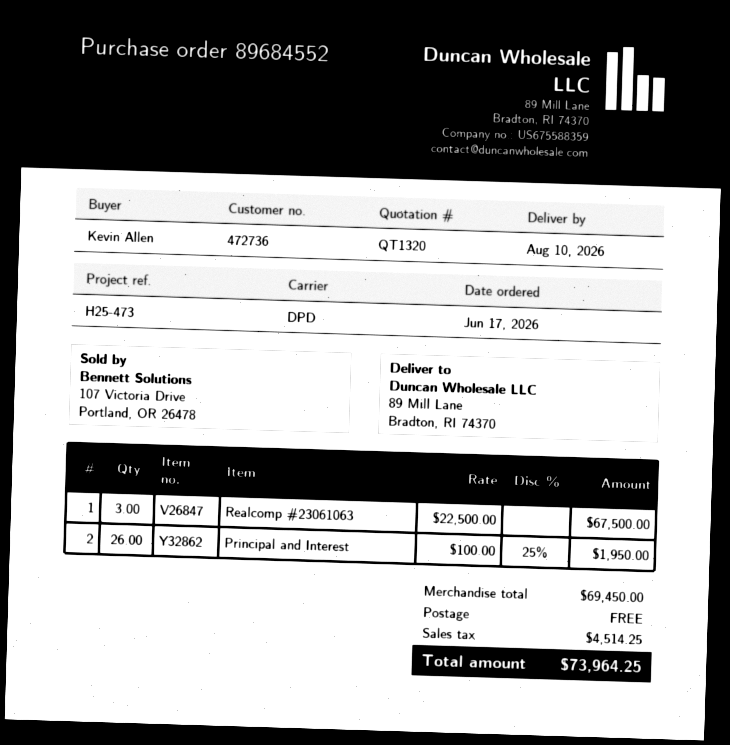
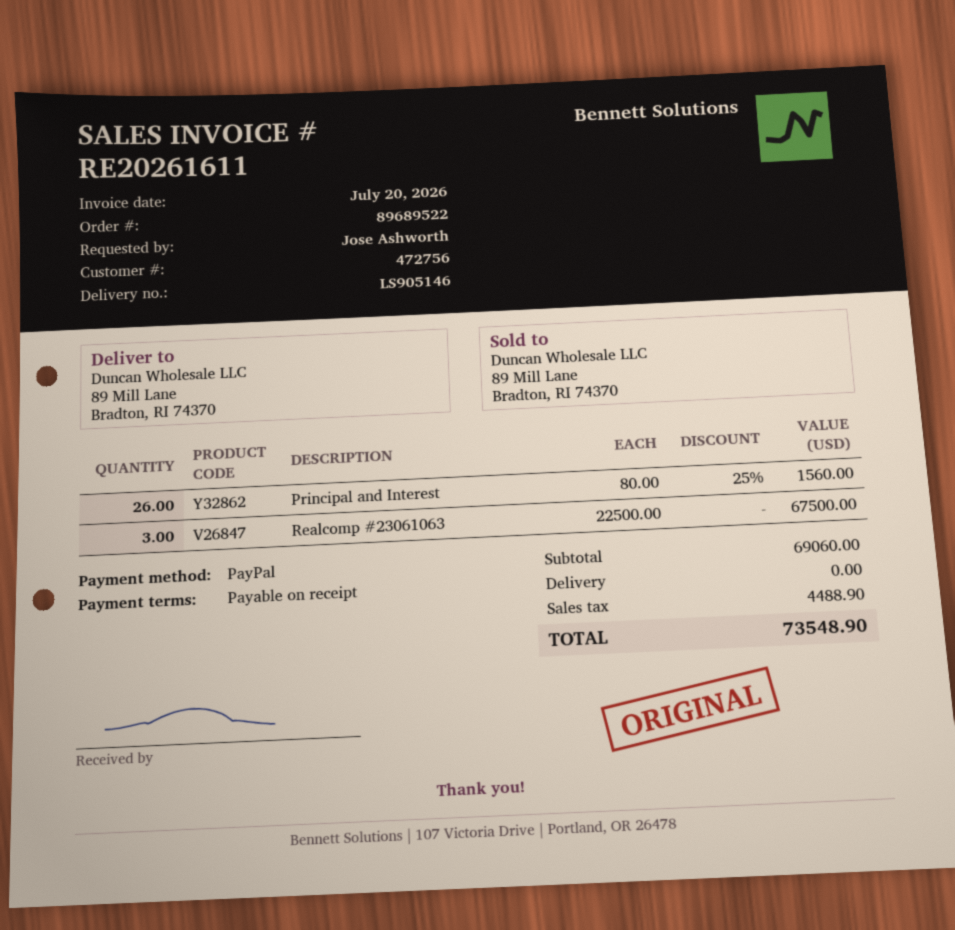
order number: 89684552 -> 89689522
customer number: 472736 -> 472756
ordered by: Kevin Allen -> Jose Ashworth
Principal and Interest: 26 x 100.00 - 25% = 1950.00 -> 26 x 80.00 - 25% = 1560.00
subtotal: 69450.00 -> 69060.00
tax: 4514.25 -> 4488.90
total: 73964.25 -> 73548.90

